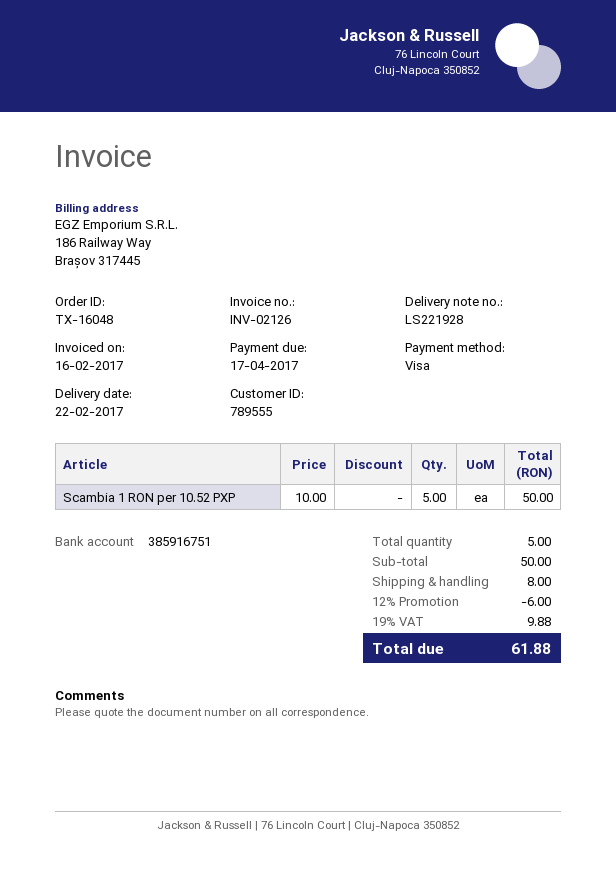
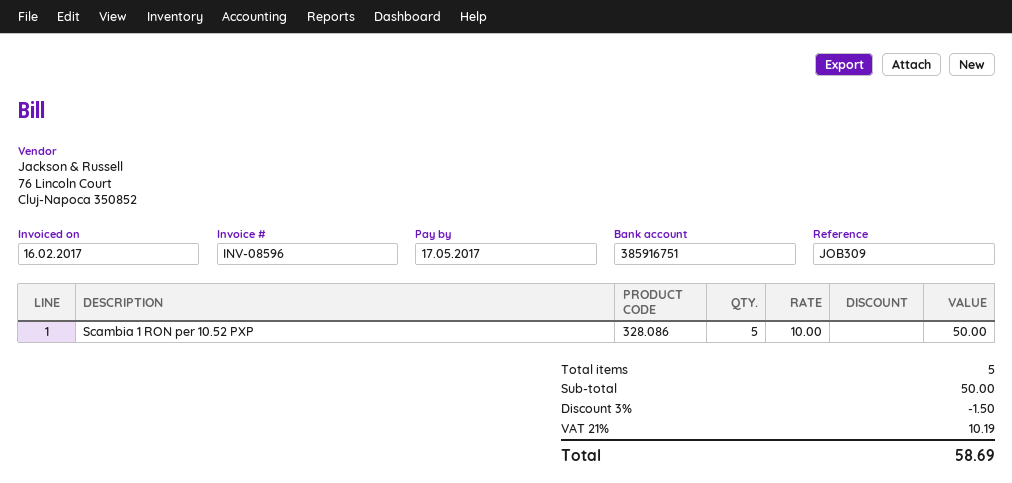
invoice number: INV-02126 -> INV-08596
due date: 2017-04-17 -> 2017-05-17
discount: 12% = 6.00 -> 3% = 1.50
shipping: 8.00 -> none
tax: 19% = 9.88 -> 21% = 10.19
total: 61.88 -> 58.69

